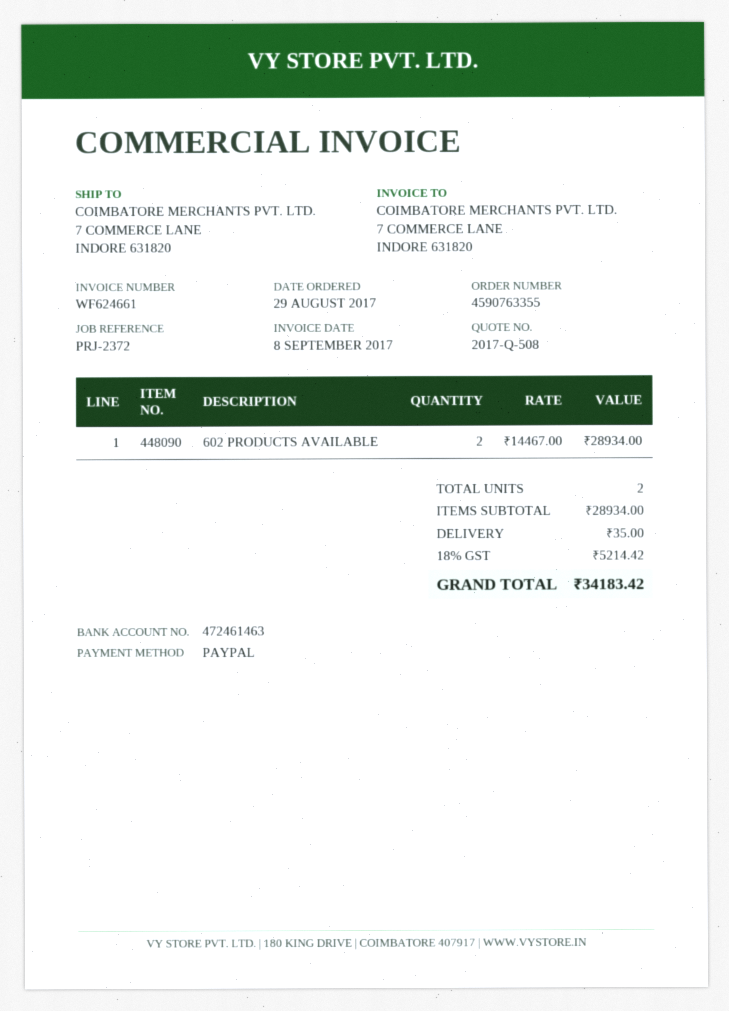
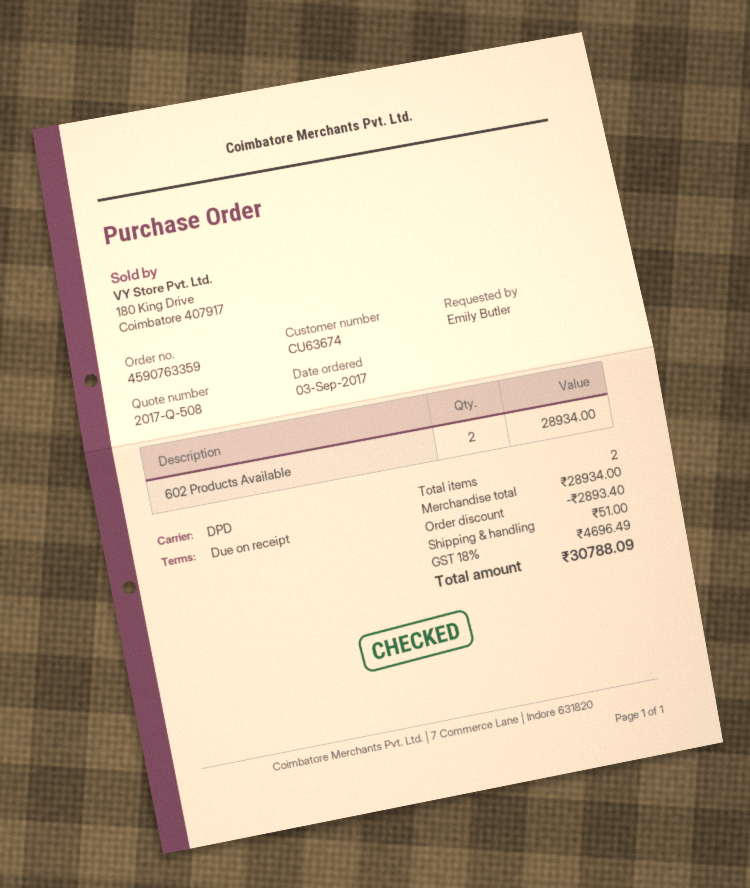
order number: 4590763355 -> 4590763359
order date: 2017-08-29 -> 2017-09-03
discount: none -> 2893.40
shipping: 35.00 -> 51.00
tax: 18% = 5214.42 -> 18% = 4696.49
total: 34183.42 -> 30788.09

